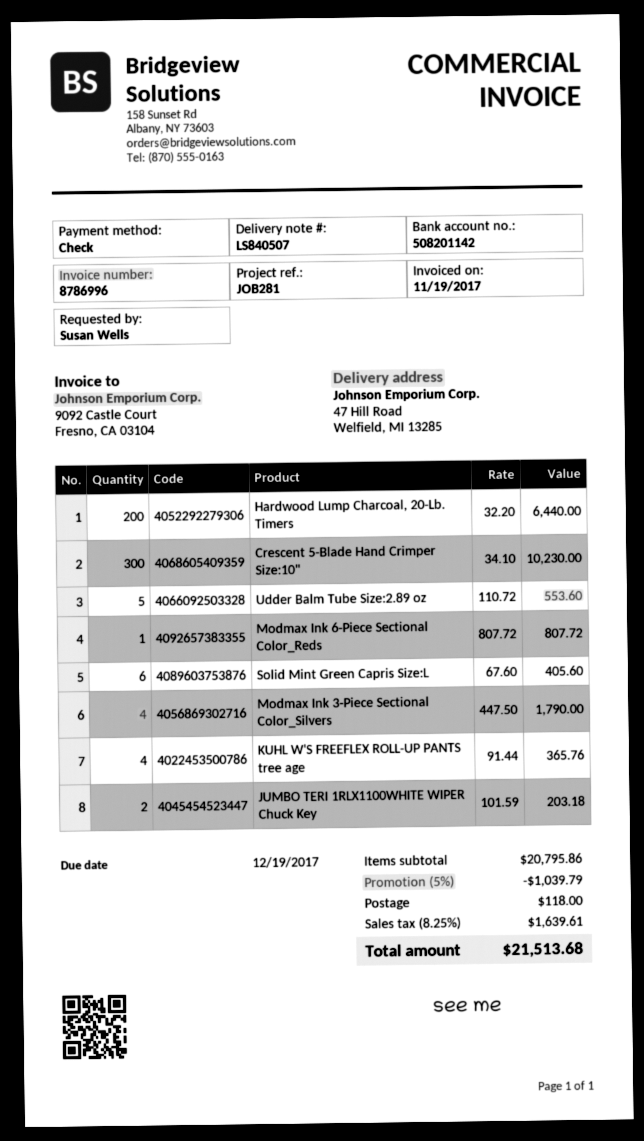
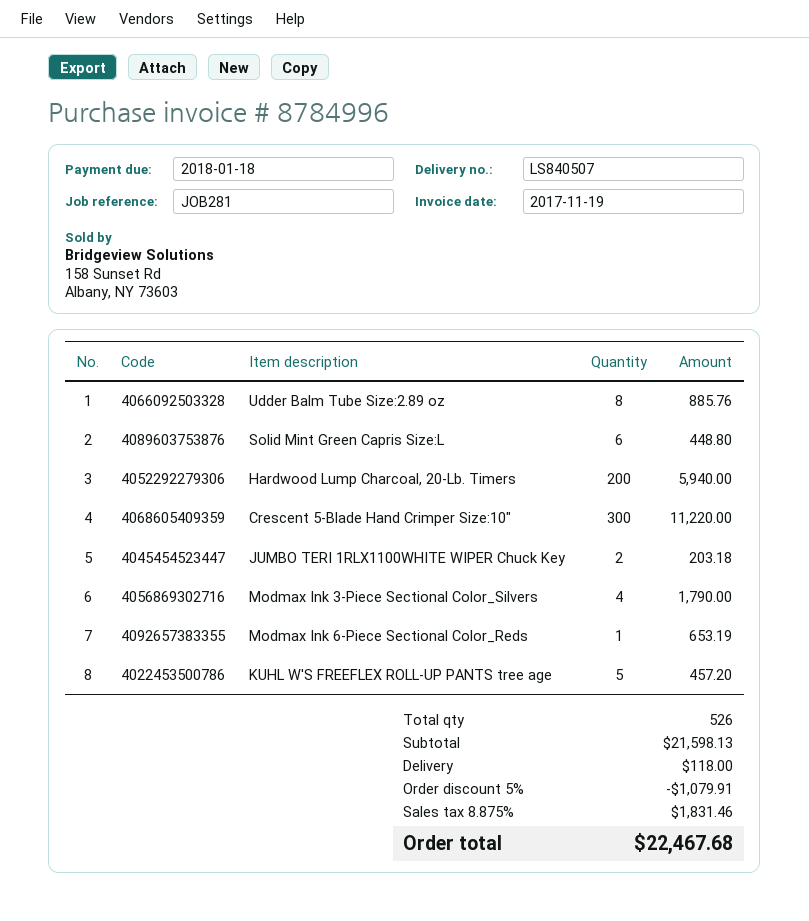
invoice number: 8786996 -> 8784996
due date: 2017-12-19 -> 2018-01-18
Hardwood Lump Charcoal, 20-Lb. Timers: 200 for 6440.00 -> 200 for 5940.00
Crescent 5-Blade Hand Crimper Size:10": 300 for 10230.00 -> 300 for 11220.00
Udder Balm Tube Size:2.89 oz: 5 for 553.60 -> 8 for 885.76
Modmax Ink 6-Piece Sectional Color_Reds: 1 for 807.72 -> 1 for 653.19
Solid Mint Green Capris Size:L: 6 for 405.60 -> 6 for 448.80
KUHL W'S FREEFLEX ROLL-UP PANTS tree age: 4 for 365.76 -> 5 for 457.20
subtotal: 20795.86 -> 21598.13
discount: 5% = 1039.79 -> 5% = 1079.91
tax: 8.25% = 1639.61 -> 8.875% = 1831.46
total: 21513.68 -> 22467.68

